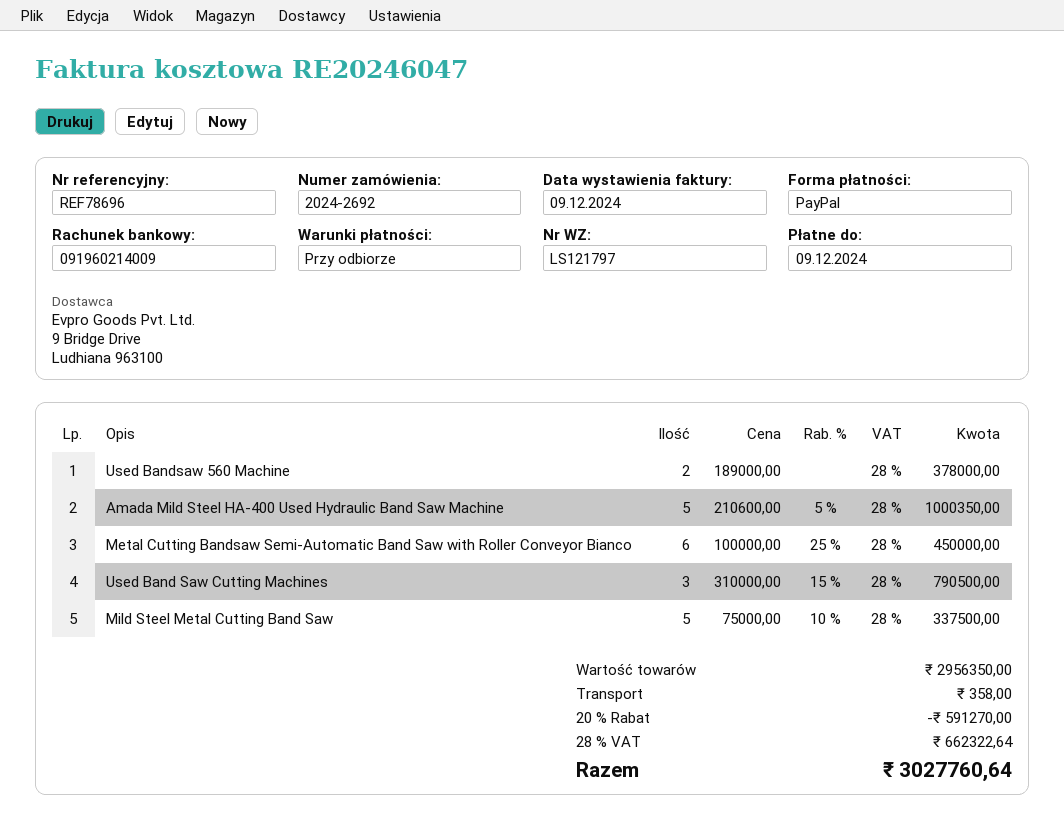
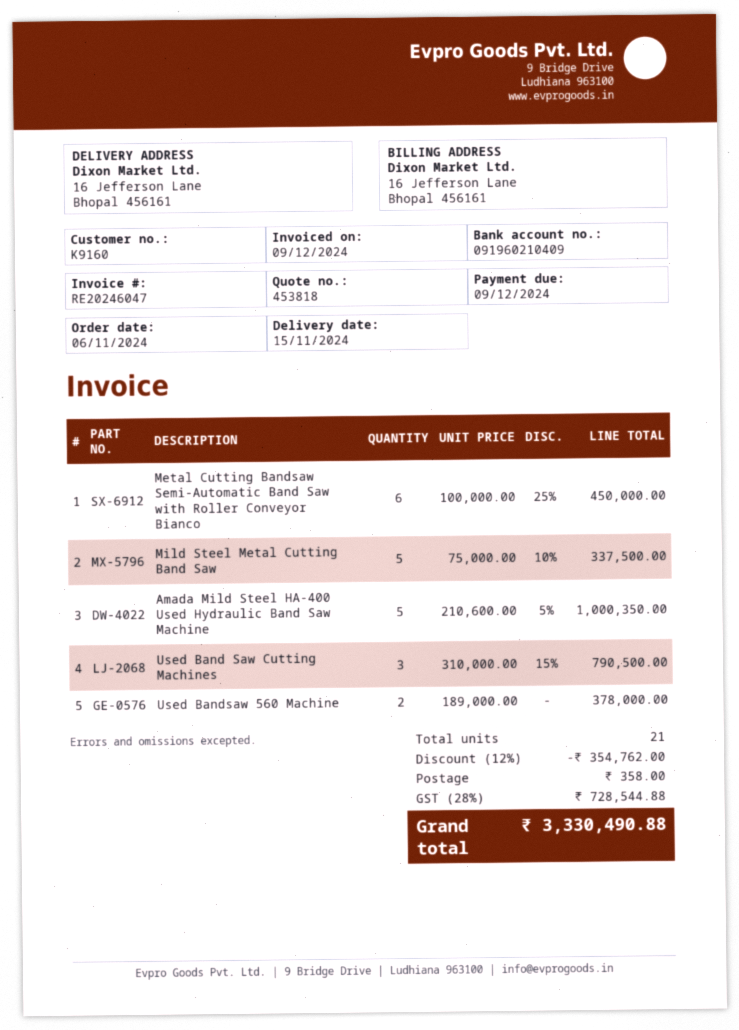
bank account: 091960214009 -> 091960210409
discount: 20% = 591270.00 -> 12% = 354762.00
tax: 28% = 662322.64 -> 28% = 728544.88
total: 3027760.64 -> 3330490.88

